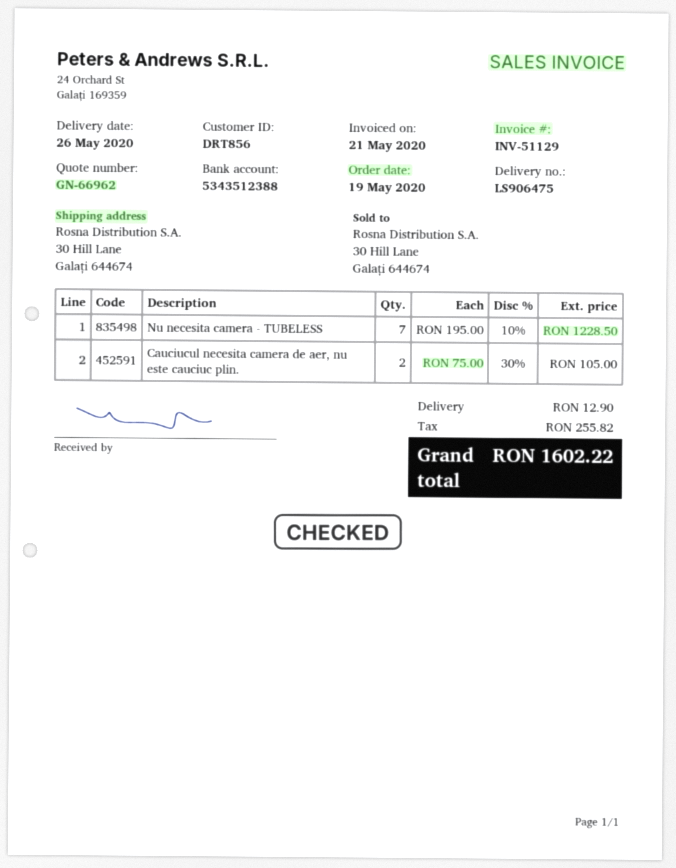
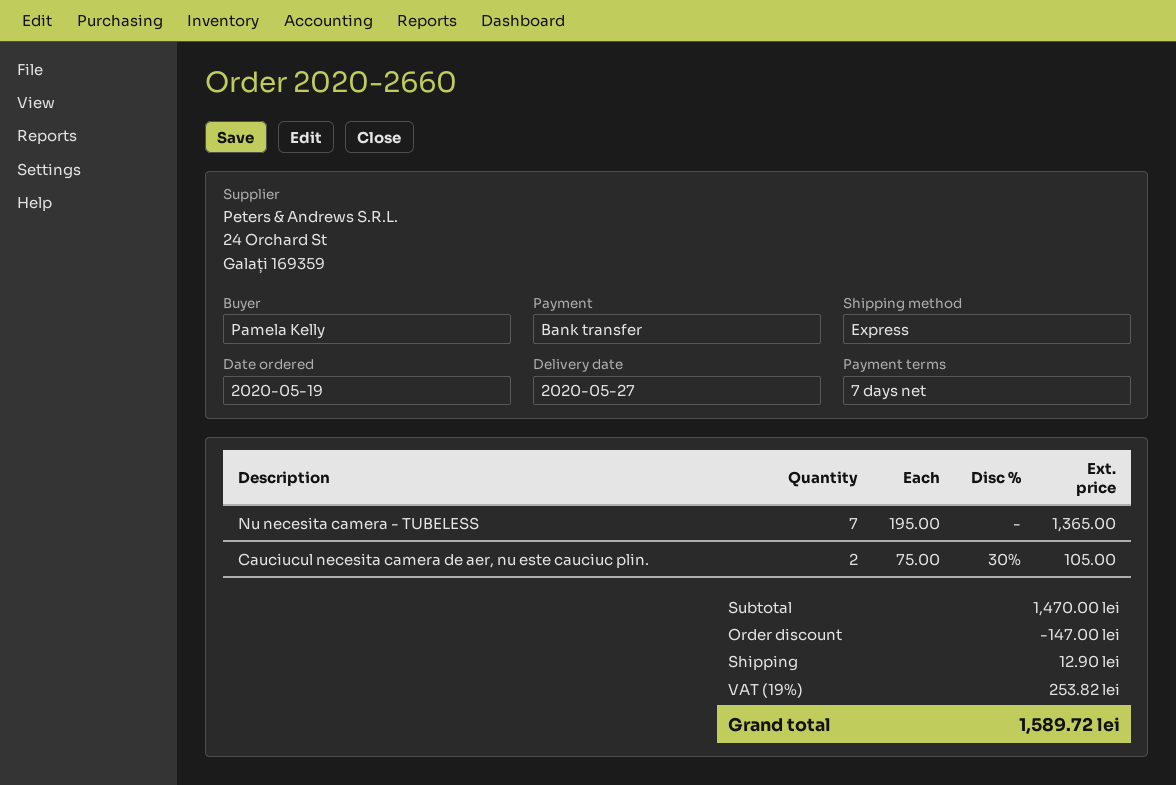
delivery date: 2020-05-26 -> 2020-05-27
Nu necesita camera - TUBELESS: 7 x 195.00 - 10% = 1228.50 -> 7 x 195.00 = 1365.00
discount: none -> 147.00
tax: 255.82 -> 253.82
total: 1602.22 -> 1589.72

